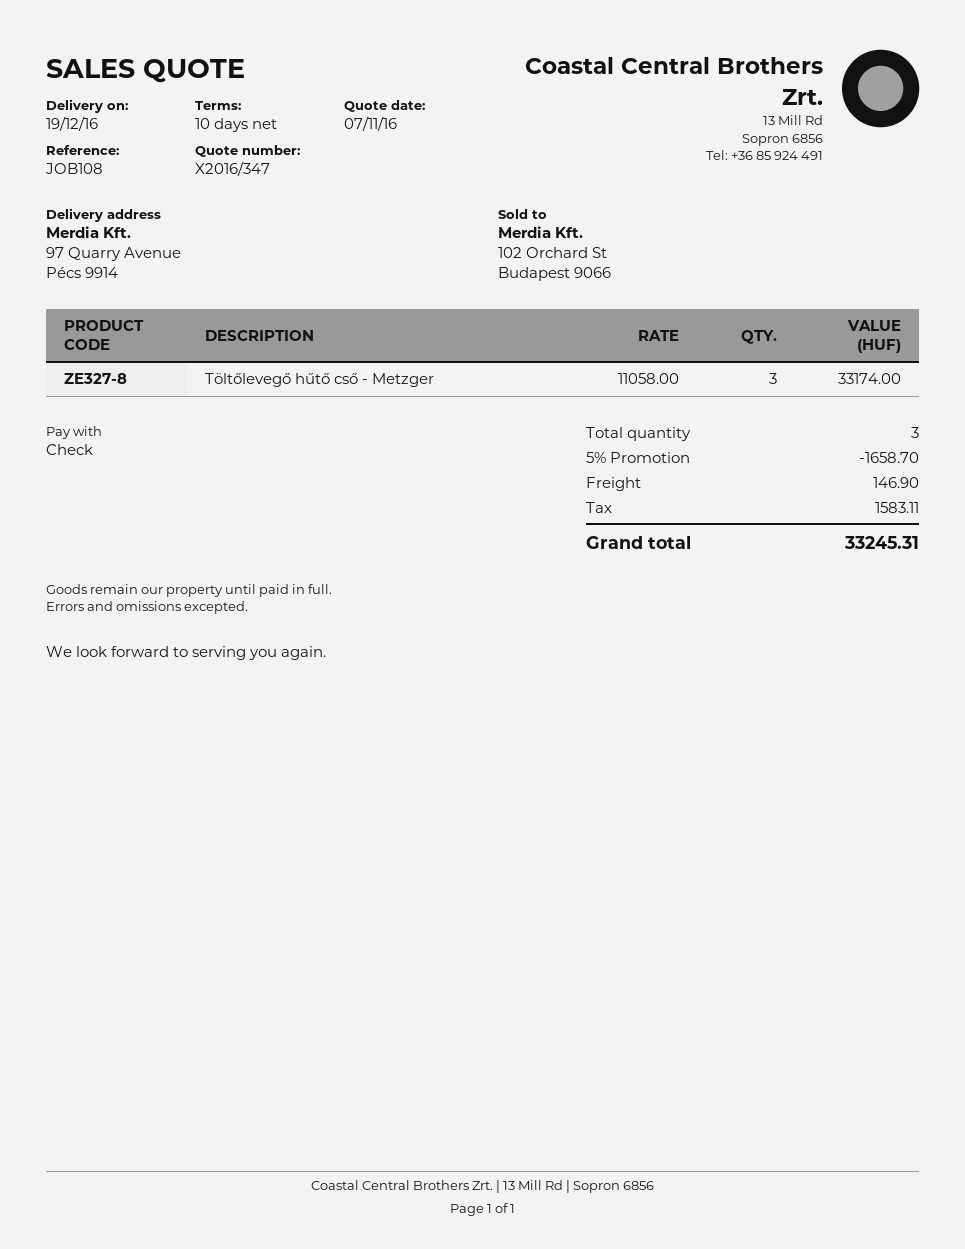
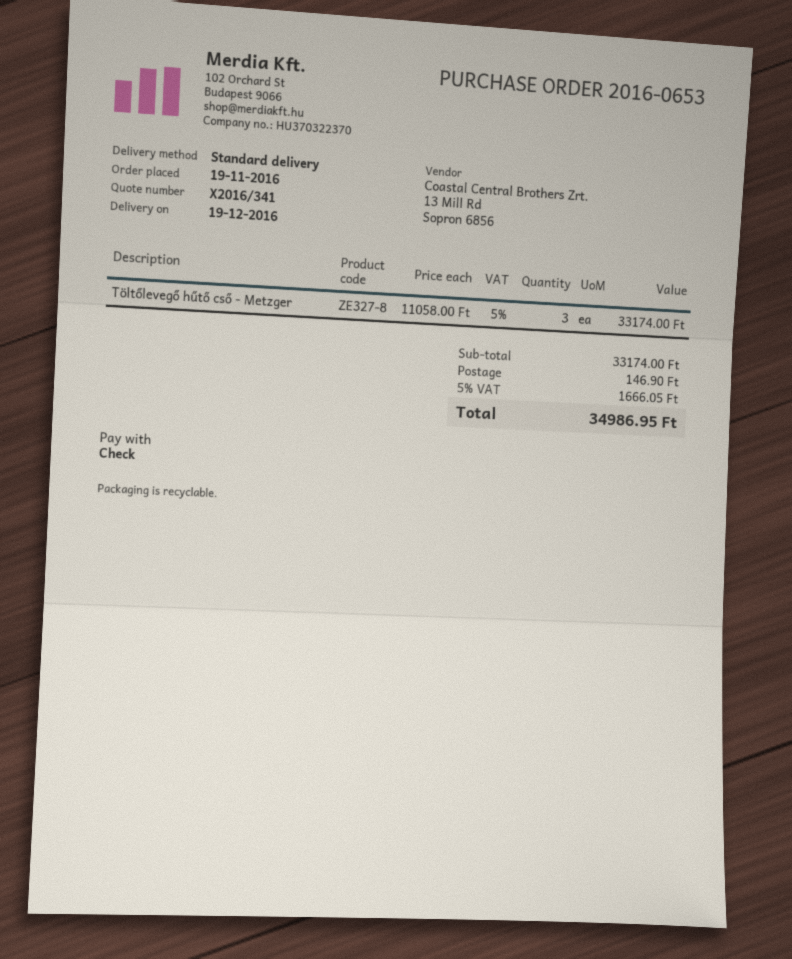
quote number: X2016/347 -> X2016/341
discount: 5% = 1658.70 -> none
tax: 1583.11 -> 1666.05
total: 33245.31 -> 34986.95

